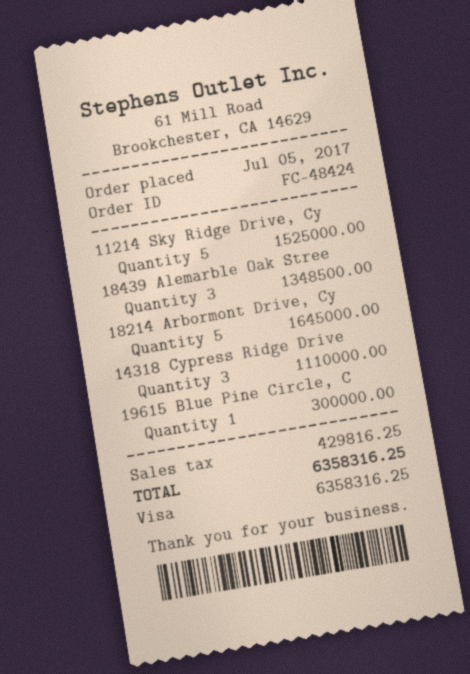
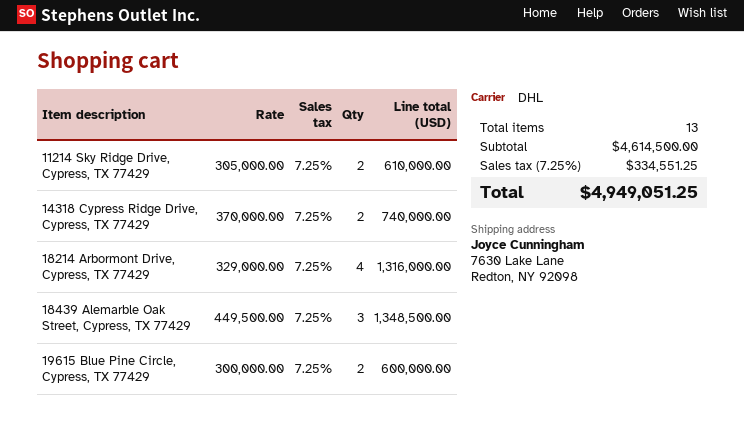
11214 Sky Ridge Drive, Cy: 5 for 1525000.00 -> 2 for 610000.00
18214 Arbormont Drive, Cy: 5 for 1645000.00 -> 4 for 1316000.00
14318 Cypress Ridge Drive: 3 for 1110000.00 -> 2 for 740000.00
19615 Blue Pine Circle, C: 1 for 300000.00 -> 2 for 600000.00
tax: 429816.25 -> 334551.25
total: 6358316.25 -> 4949051.25

